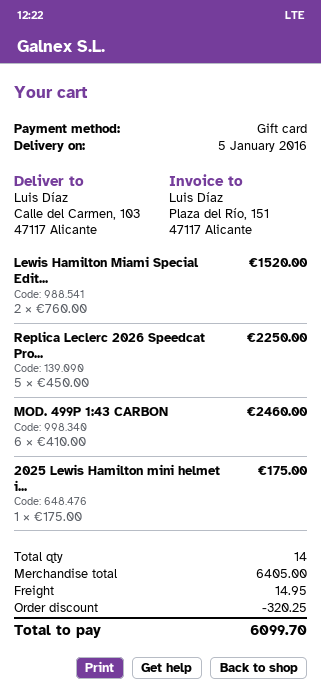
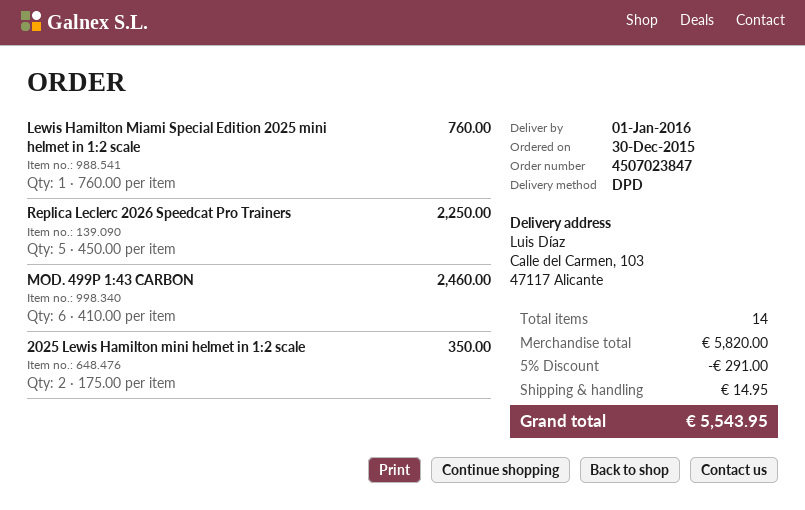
delivery date: 2016-01-05 -> 2016-01-01
Lewis Hamilton Miami Special Edit...: 2 x 760.00 = 1520.00 -> 1 x 760.00 = 760.00
2025 Lewis Hamilton mini helmet i...: 1 x 175.00 = 175.00 -> 2 x 175.00 = 350.00
subtotal: 6405.00 -> 5820.00
discount: 320.25 -> 291.00
total: 6099.70 -> 5543.95

